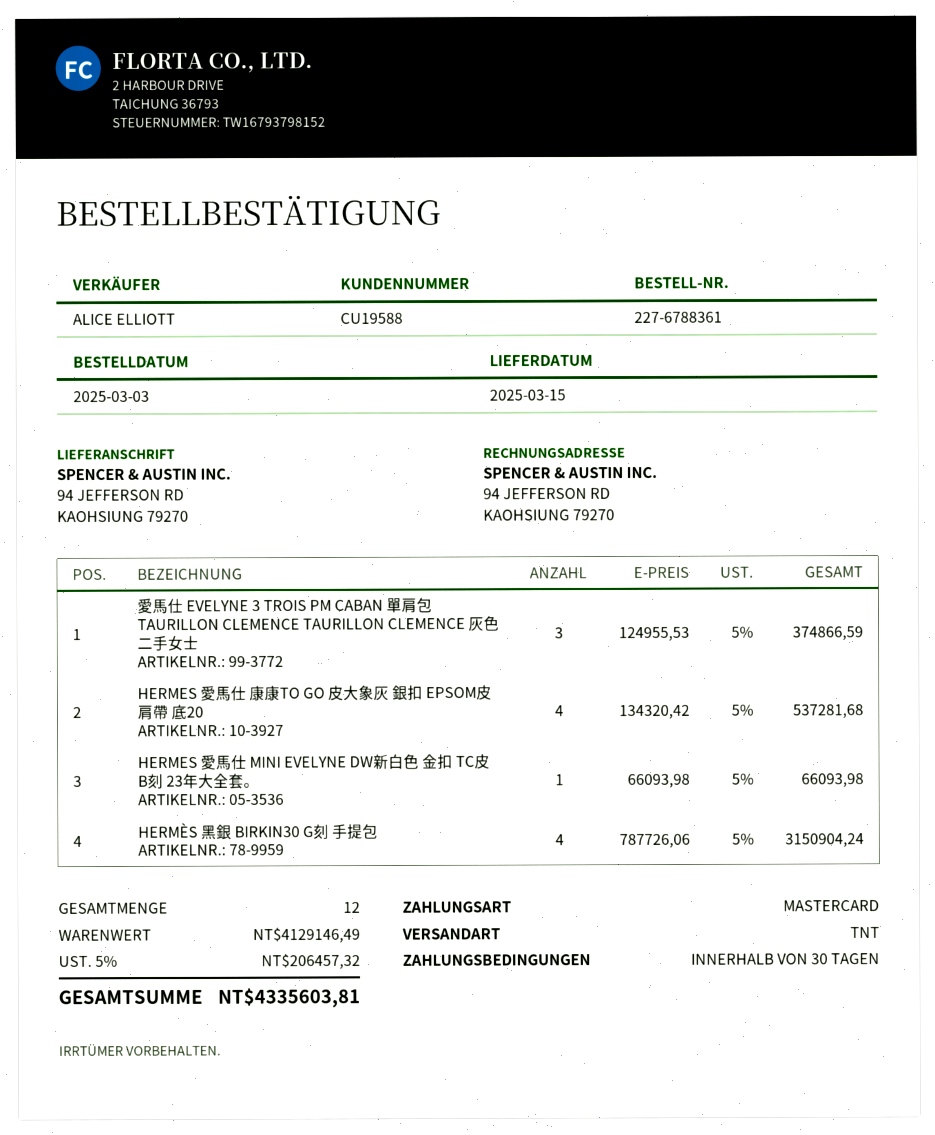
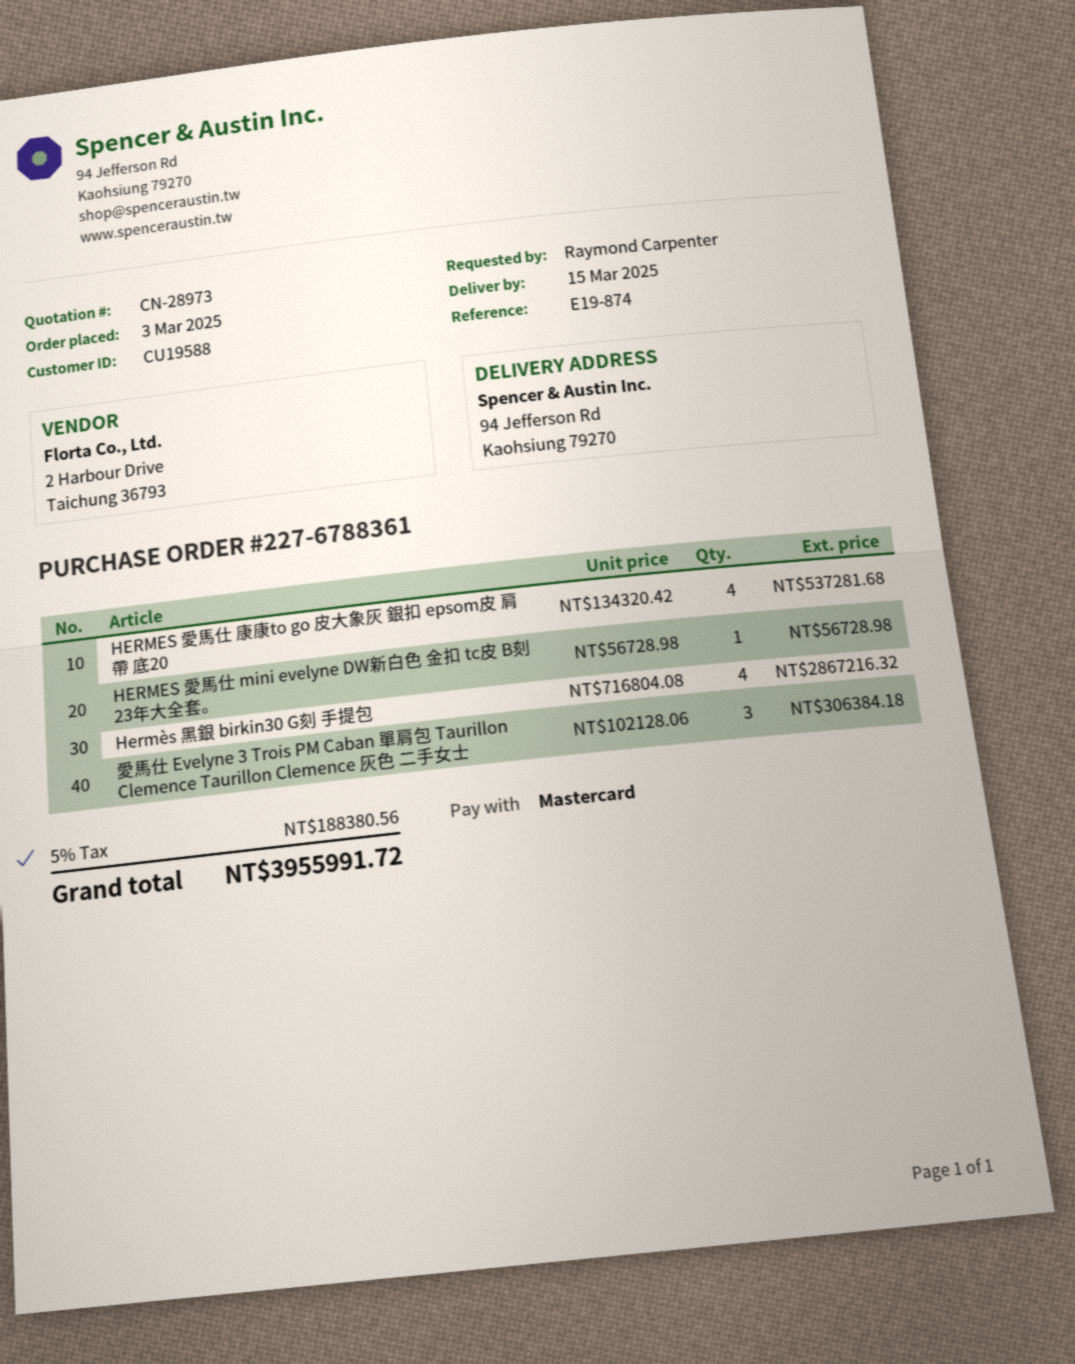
愛馬仕 EVELYNE 3 TROIS PM CABAN 單肩包 TAURILLON CLEMENCE TAURILLON CLEMENCE 灰色 二手女士: 3 x 124955.53 = 374866.59 -> 3 x 102128.06 = 306384.18
HERMES 愛馬仕 MINI EVELYNE DW新白色 金扣 TC皮 B刻 23年大全套。: 1 x 66093.98 = 66093.98 -> 1 x 56728.98 = 56728.98
HERMÈS 黑銀 BIRKIN30 G刻 手提包: 4 x 787726.06 = 3150904.24 -> 4 x 716804.08 = 2867216.32
tax: 5% = 206457.32 -> 5% = 188380.56
total: 4335603.81 -> 3955991.72

